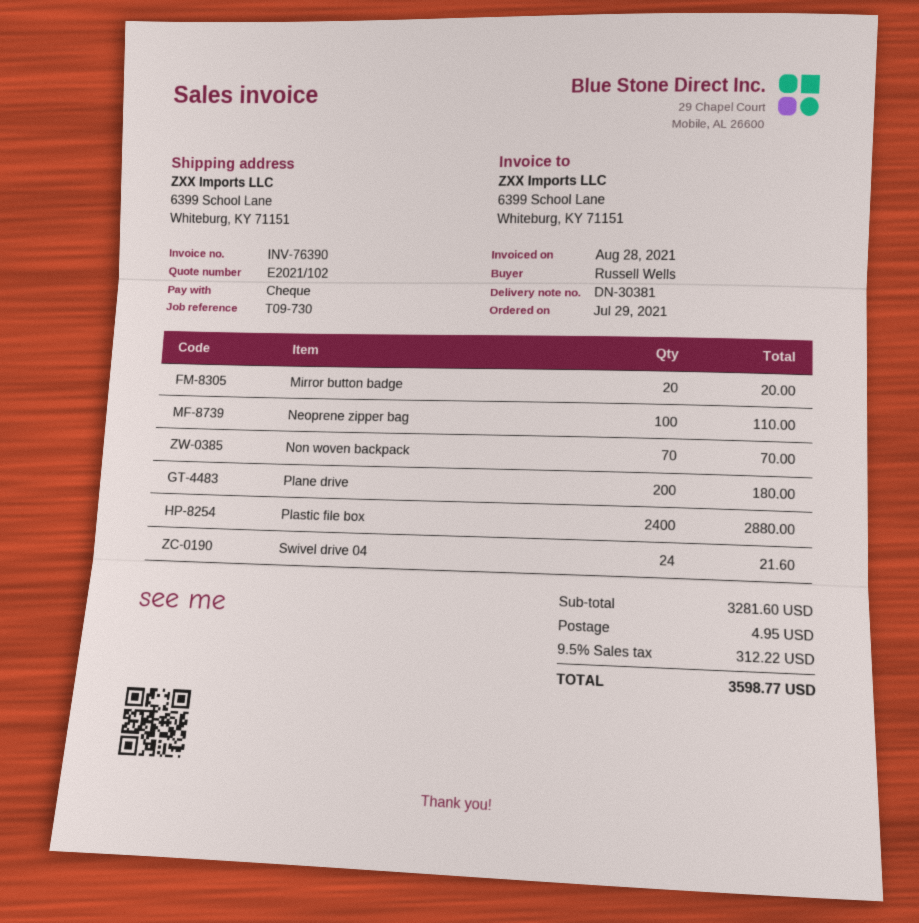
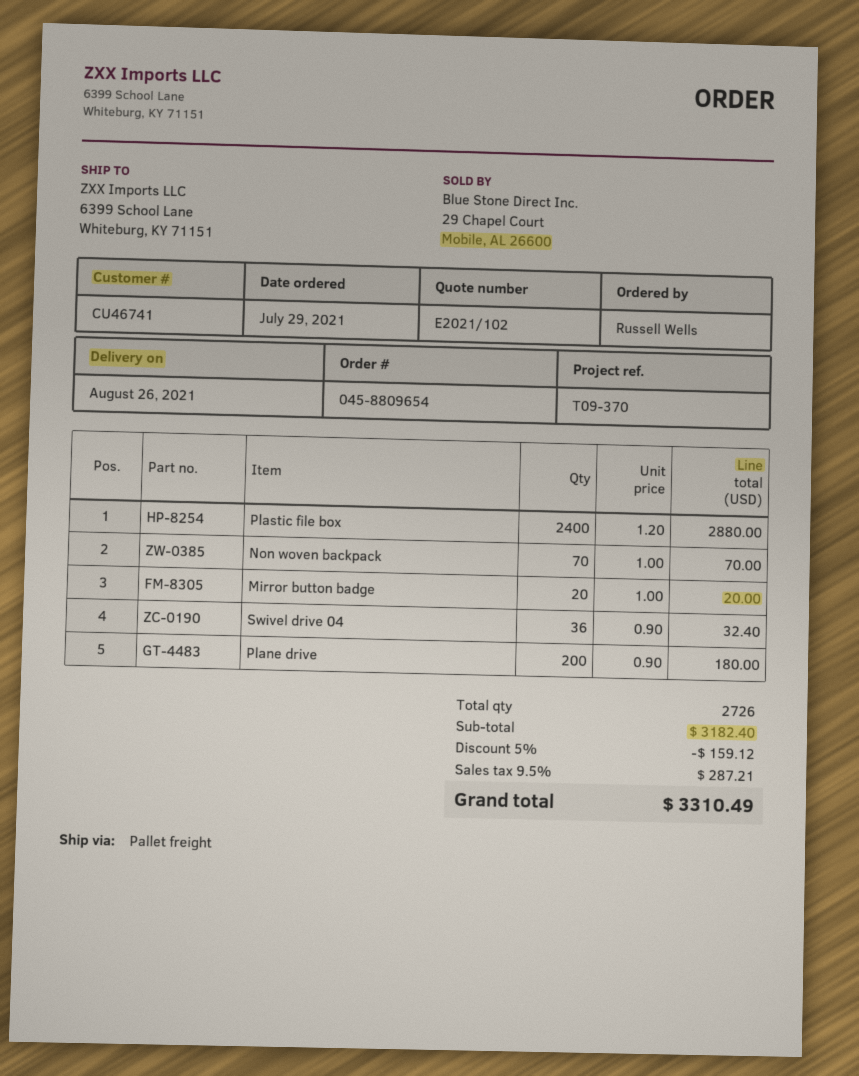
reference: T09-730 -> T09-370
Neoprene zipper bag: 100 for 110.00 -> none
Swivel drive 04: 24 for 21.60 -> 36 for 32.40
subtotal: 3281.60 -> 3182.40
discount: none -> 5% = 159.12
shipping: 4.95 -> none
tax: 9.5% = 312.22 -> 9.5% = 287.21
total: 3598.77 -> 3310.49

